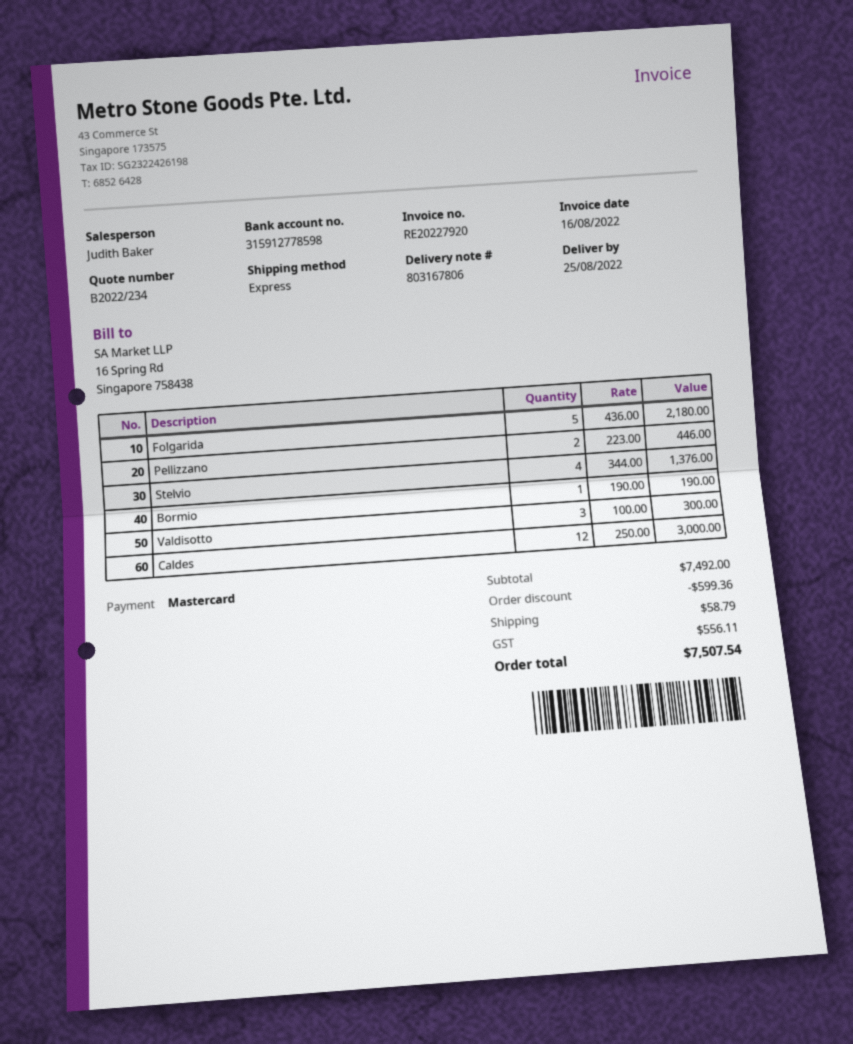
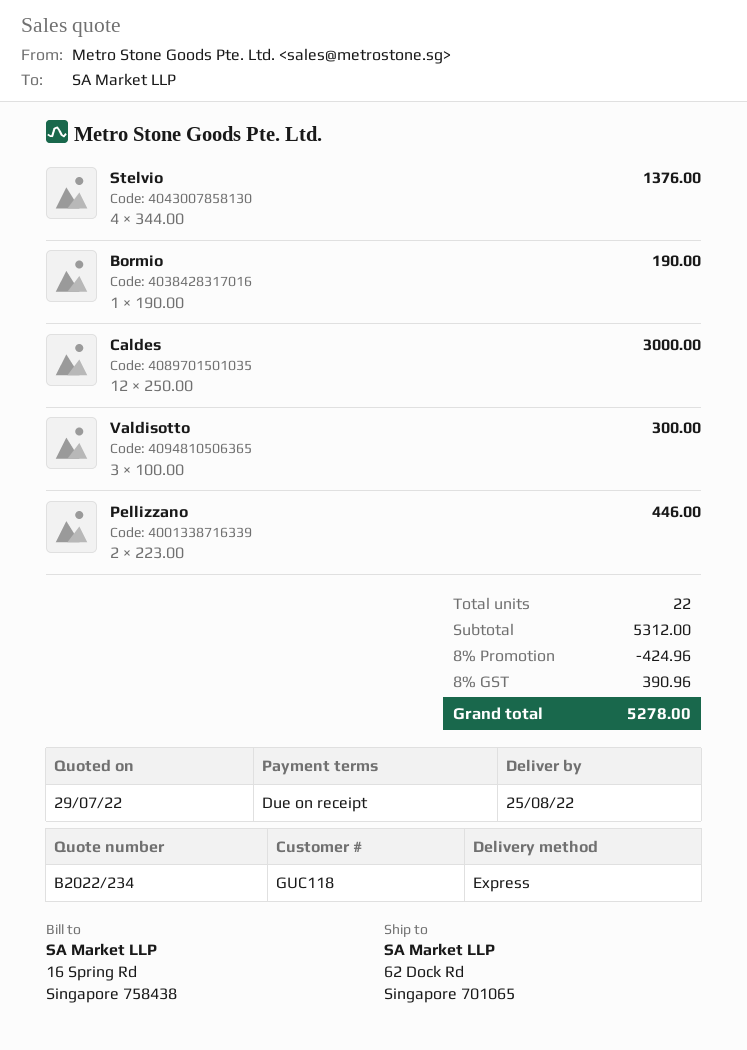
Folgarida: 5 x 436.00 = 2180.00 -> none
subtotal: 7492.00 -> 5312.00
discount: 599.36 -> 424.96
shipping: 58.79 -> none
tax: 556.11 -> 390.96
total: 7507.54 -> 5278.00

